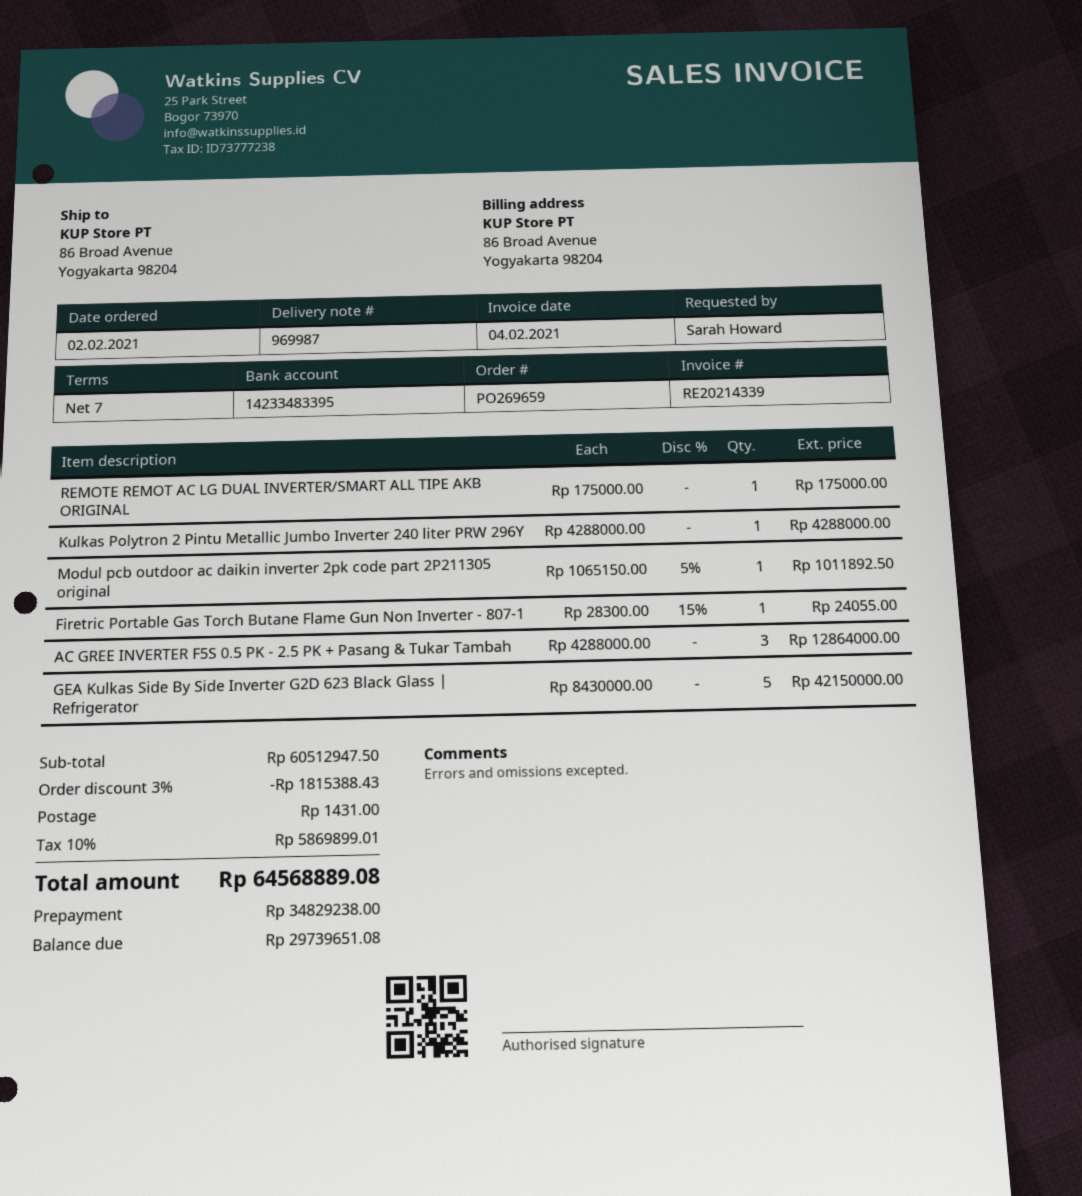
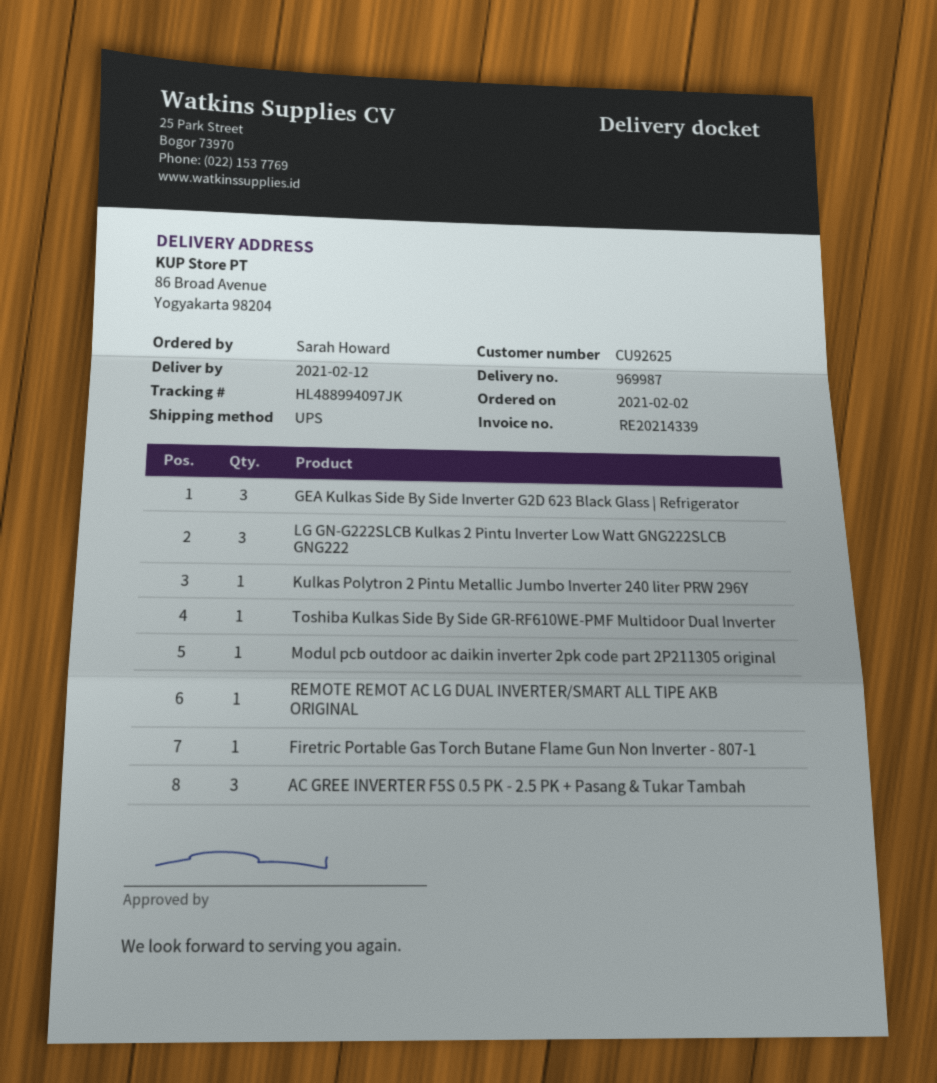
GEA Kulkas Side By Side Inverter G2D 623 Black Glass | Refrigerator: 5 -> 3
LG GN-G222SLCB Kulkas 2 Pintu Inverter Low Watt GNG222SLCB GNG222: none -> 3
Toshiba Kulkas Side By Side GR-RF610WE-PMF Multidoor Dual Inverter: none -> 1

